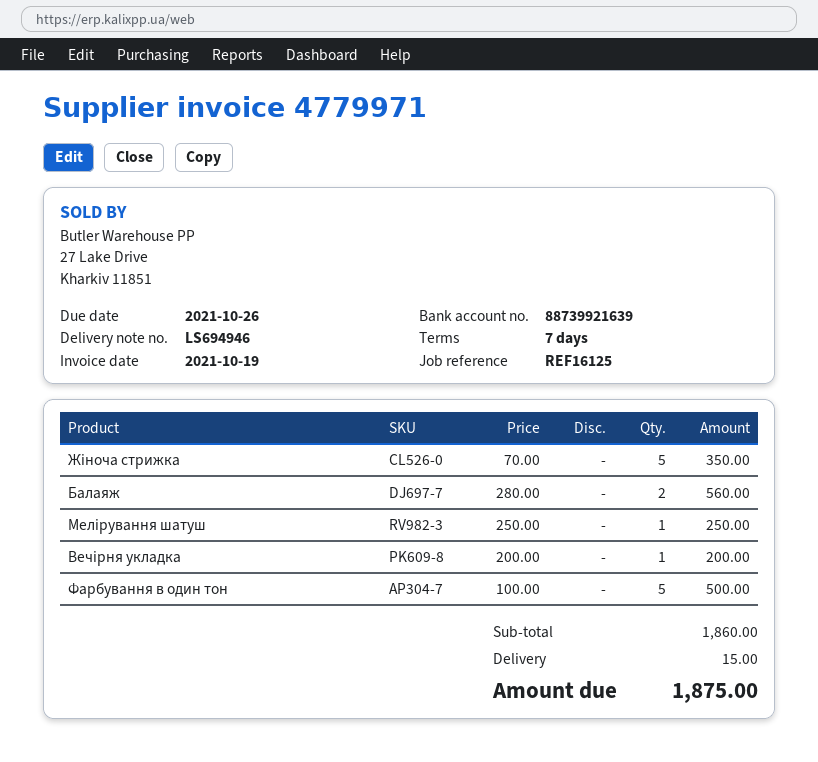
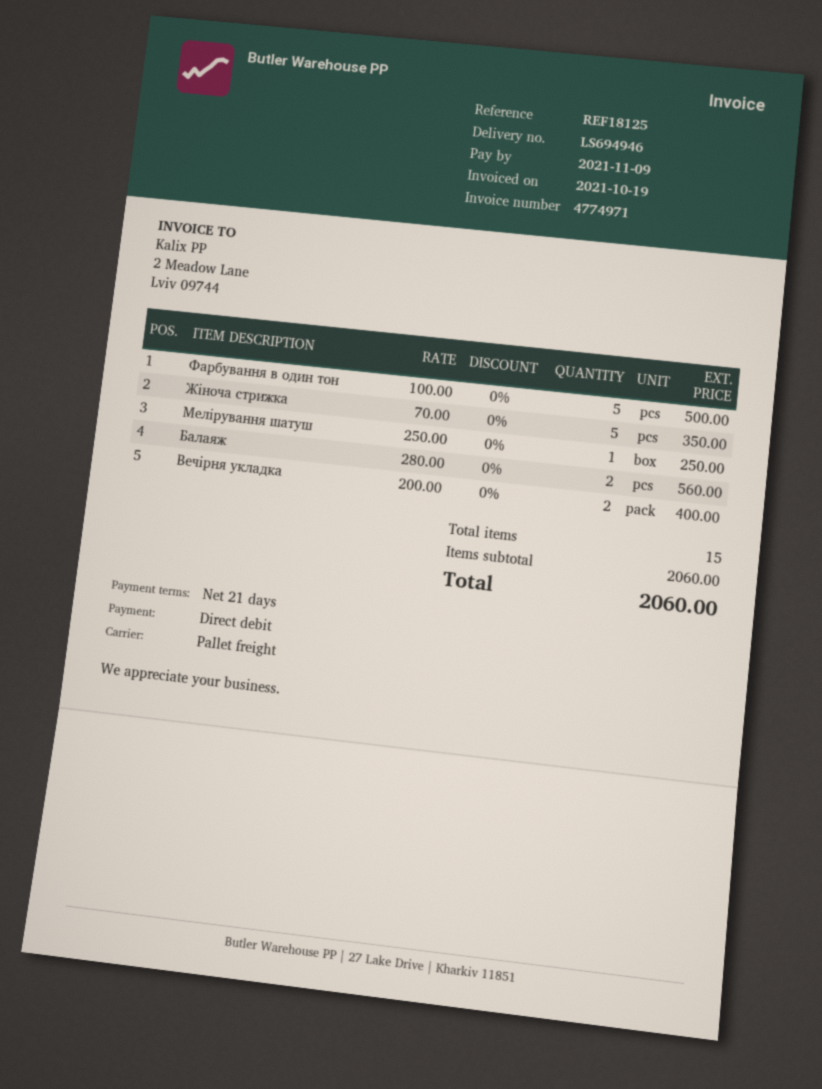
invoice number: 4779971 -> 4774971
payment terms: 7 days -> 21 days
due date: 2021-10-26 -> 2021-11-09
reference: REF16125 -> REF18125
Вечірня укладка: 1 x 200.00 = 200.00 -> 2 x 200.00 = 400.00
subtotal: 1860.00 -> 2060.00
shipping: 15.00 -> none
total: 1875.00 -> 2060.00

